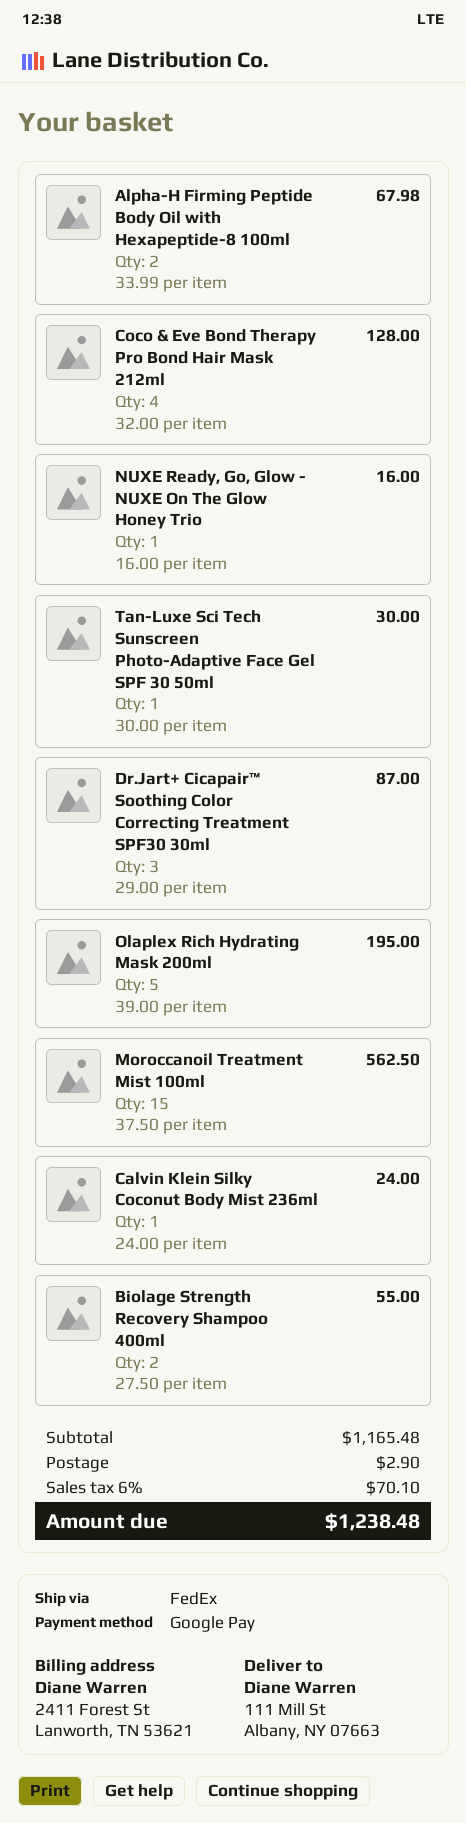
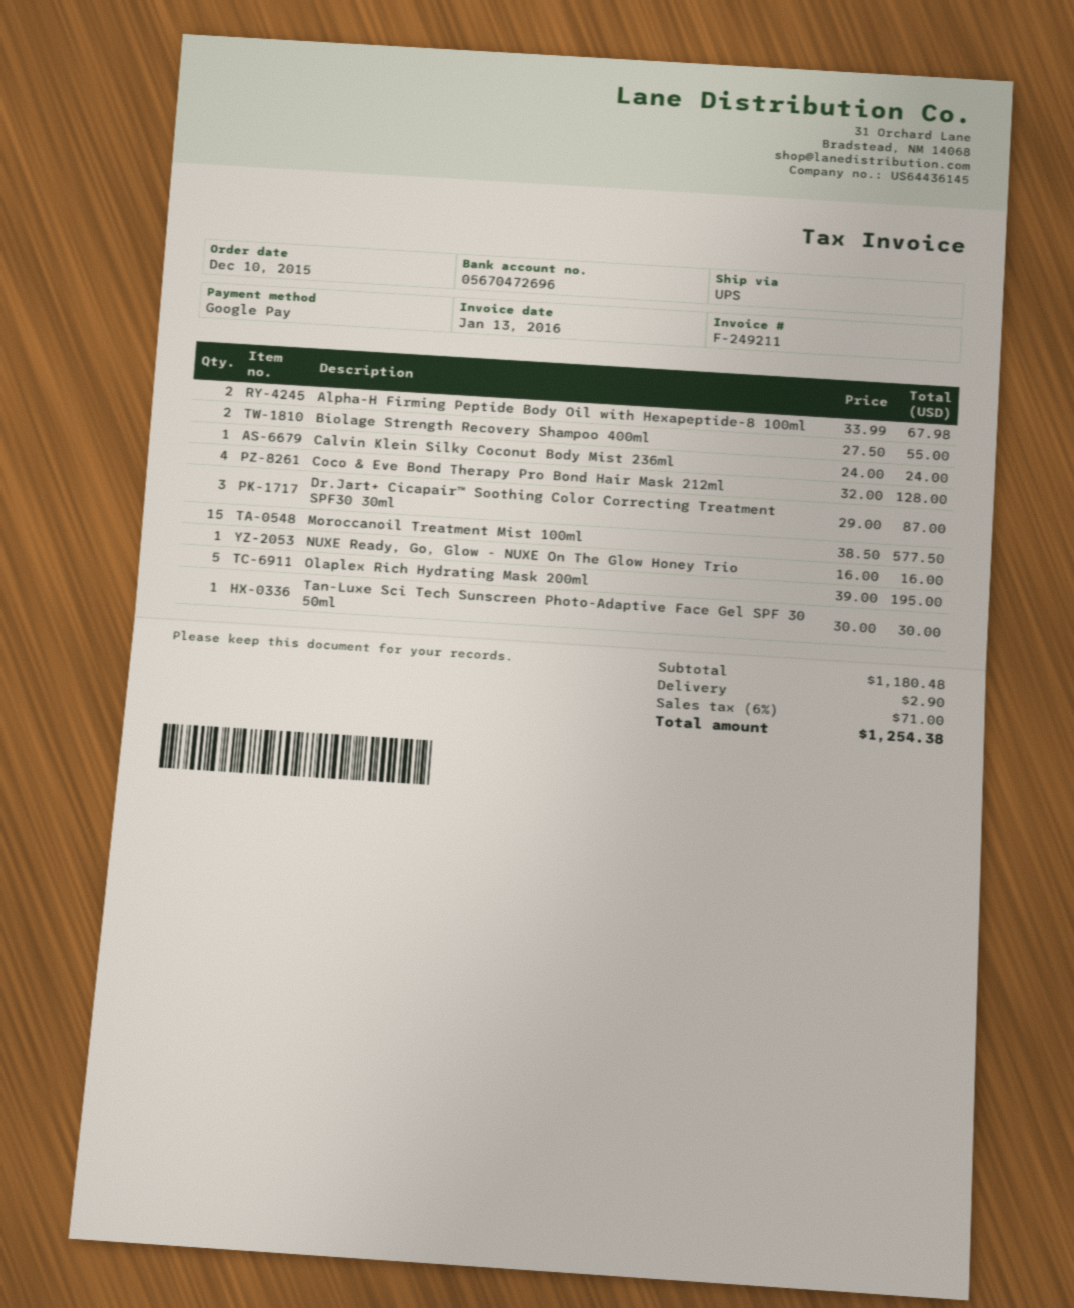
shipping method: FedEx -> UPS
Moroccanoil Treatment Mist 100ml: 15 x 37.50 = 562.50 -> 15 x 38.50 = 577.50
subtotal: 1165.48 -> 1180.48
tax: 6% = 70.10 -> 6% = 71.00
total: 1238.48 -> 1254.38

